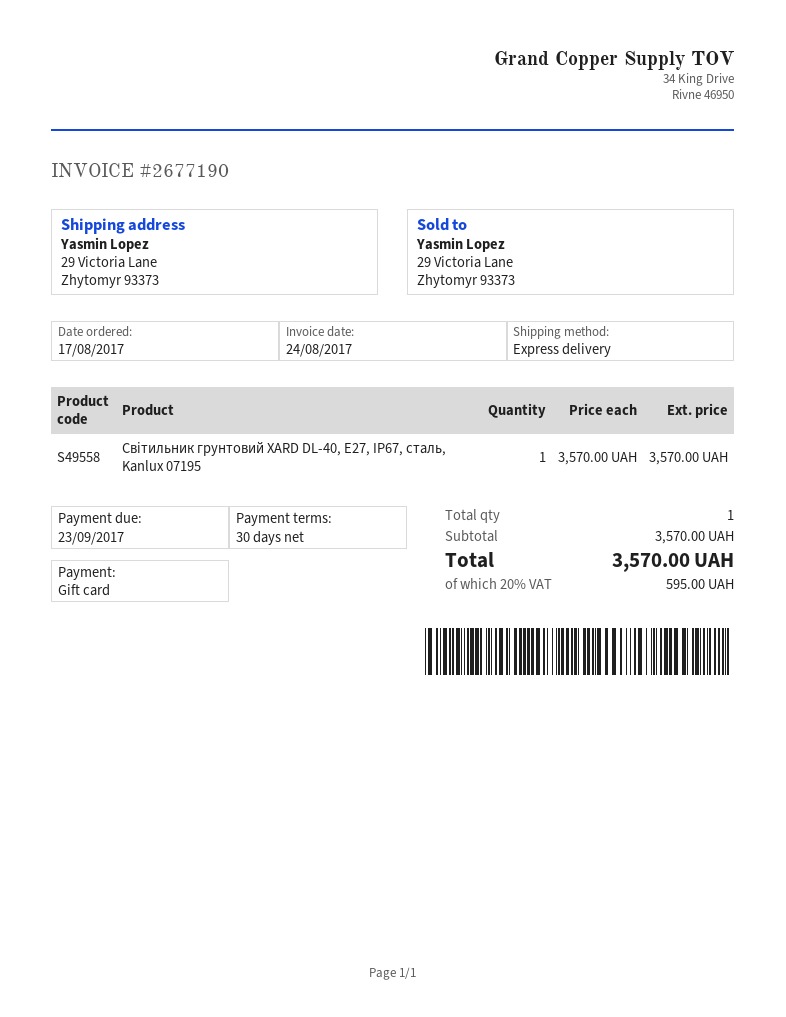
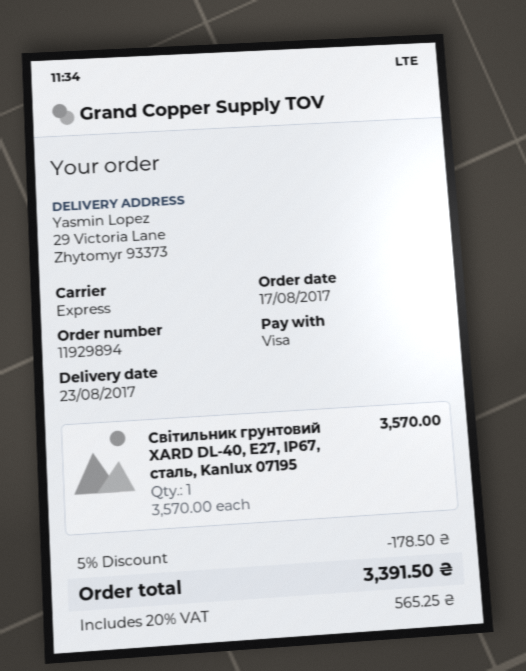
payment method: gift card -> Visa
discount: none -> 5% = 178.50
tax: 20% = 595.00 -> 20% = 565.25
total: 3570.00 -> 3391.50

